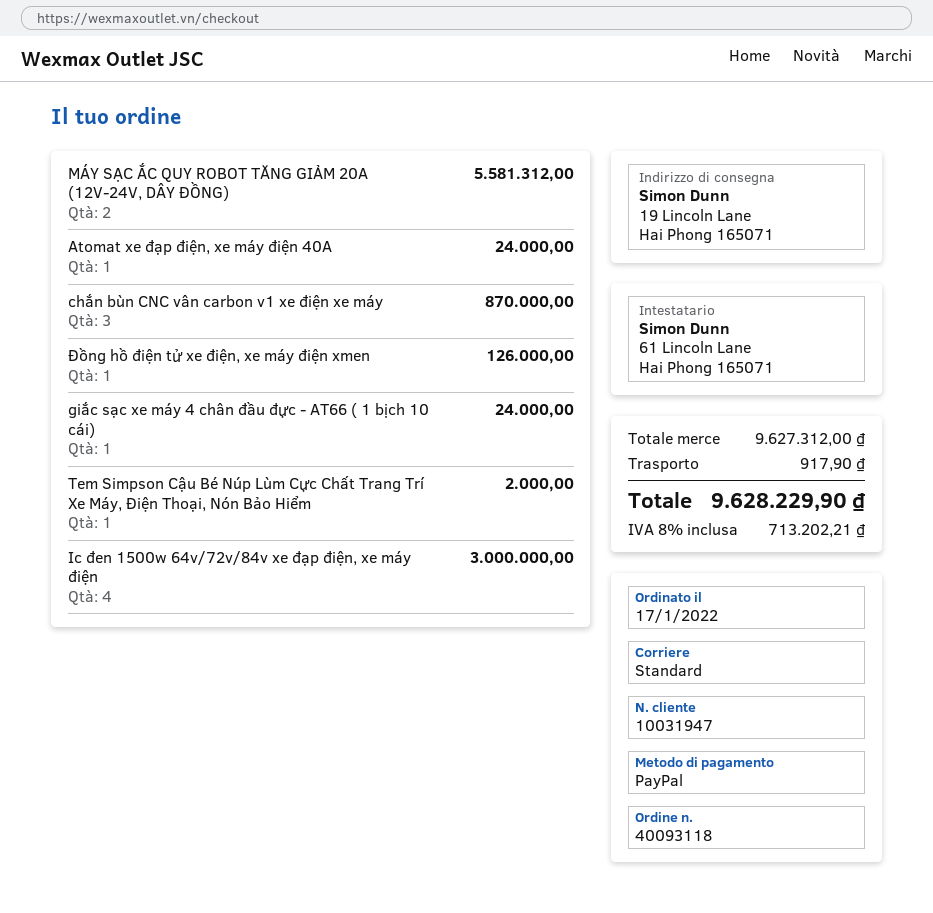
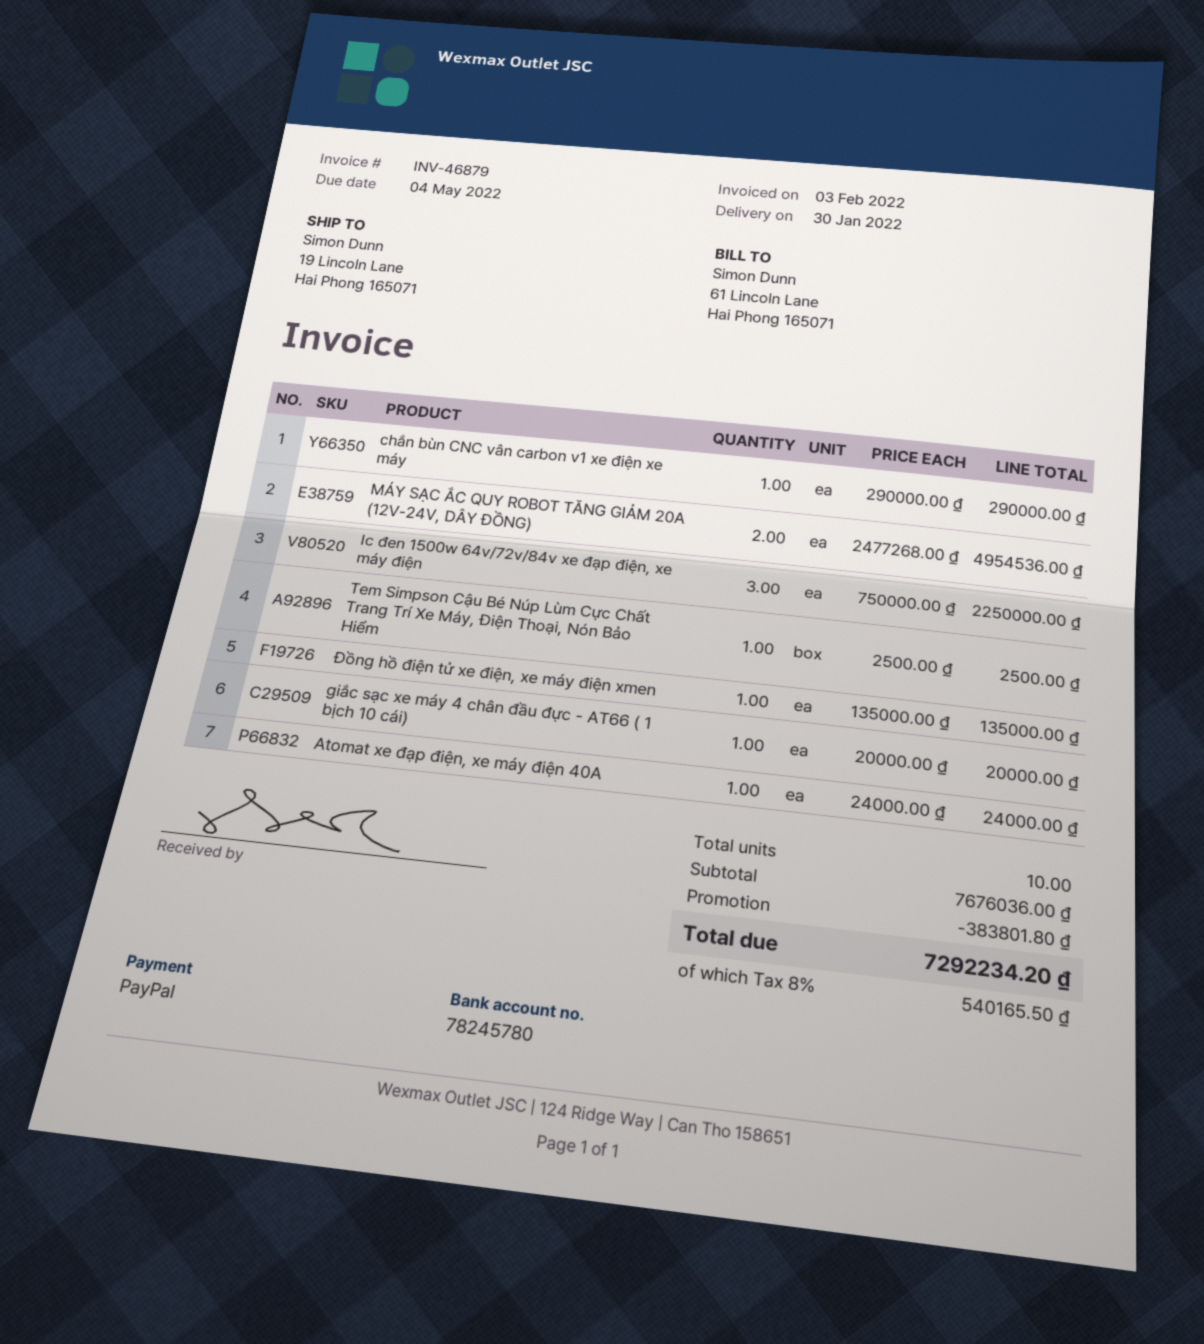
MÁY SẠC ẮC QUY ROBOT TĂNG GIẢM 20A (12V-24V, DÂY ĐỒNG): 2 for 5581312.00 -> 2 for 4954536.00
chắn bùn CNC vân carbon v1 xe điện xe máy: 3 for 870000.00 -> 1 for 290000.00
Đồng hồ điện tử xe điện, xe máy điện xmen: 1 for 126000.00 -> 1 for 135000.00
giắc sạc xe máy 4 chân đầu đực - AT66 ( 1 bịch 10 cái): 1 for 24000.00 -> 1 for 20000.00
Tem Simpson Cậu Bé Núp Lùm Cực Chất Trang Trí Xe Máy, Điện Thoại, Nón Bảo Hiểm: 1 for 2000.00 -> 1 for 2500.00
Ic đen 1500w 64v/72v/84v xe đạp điện, xe máy điện: 4 for 3000000.00 -> 3 for 2250000.00
subtotal: 9627312.00 -> 7676036.00
discount: none -> 383801.80
shipping: 917.90 -> none
tax: 8% = 713202.21 -> 8% = 540165.50
total: 9628229.90 -> 7292234.20

